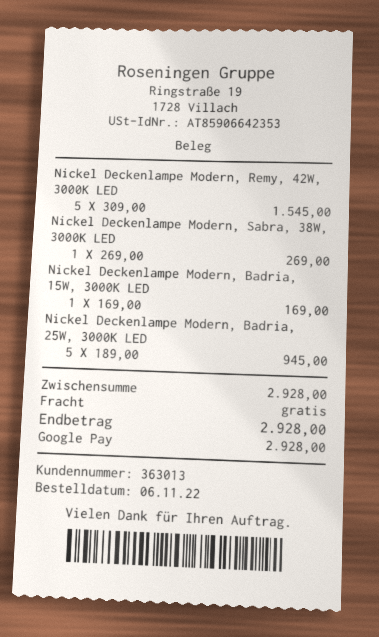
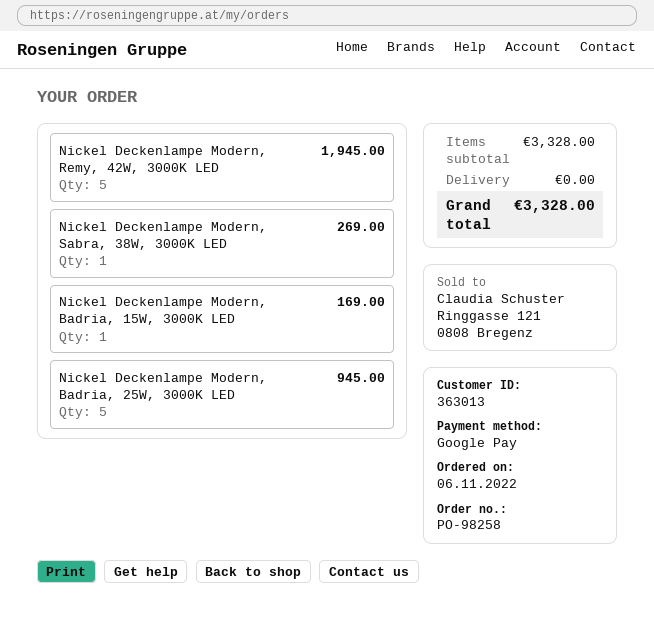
Nickel Deckenlampe Modern, Remy, 42W, 3000K LED: 5 for 1545.00 -> 5 for 1945.00
subtotal: 2928.00 -> 3328.00
total: 2928.00 -> 3328.00

